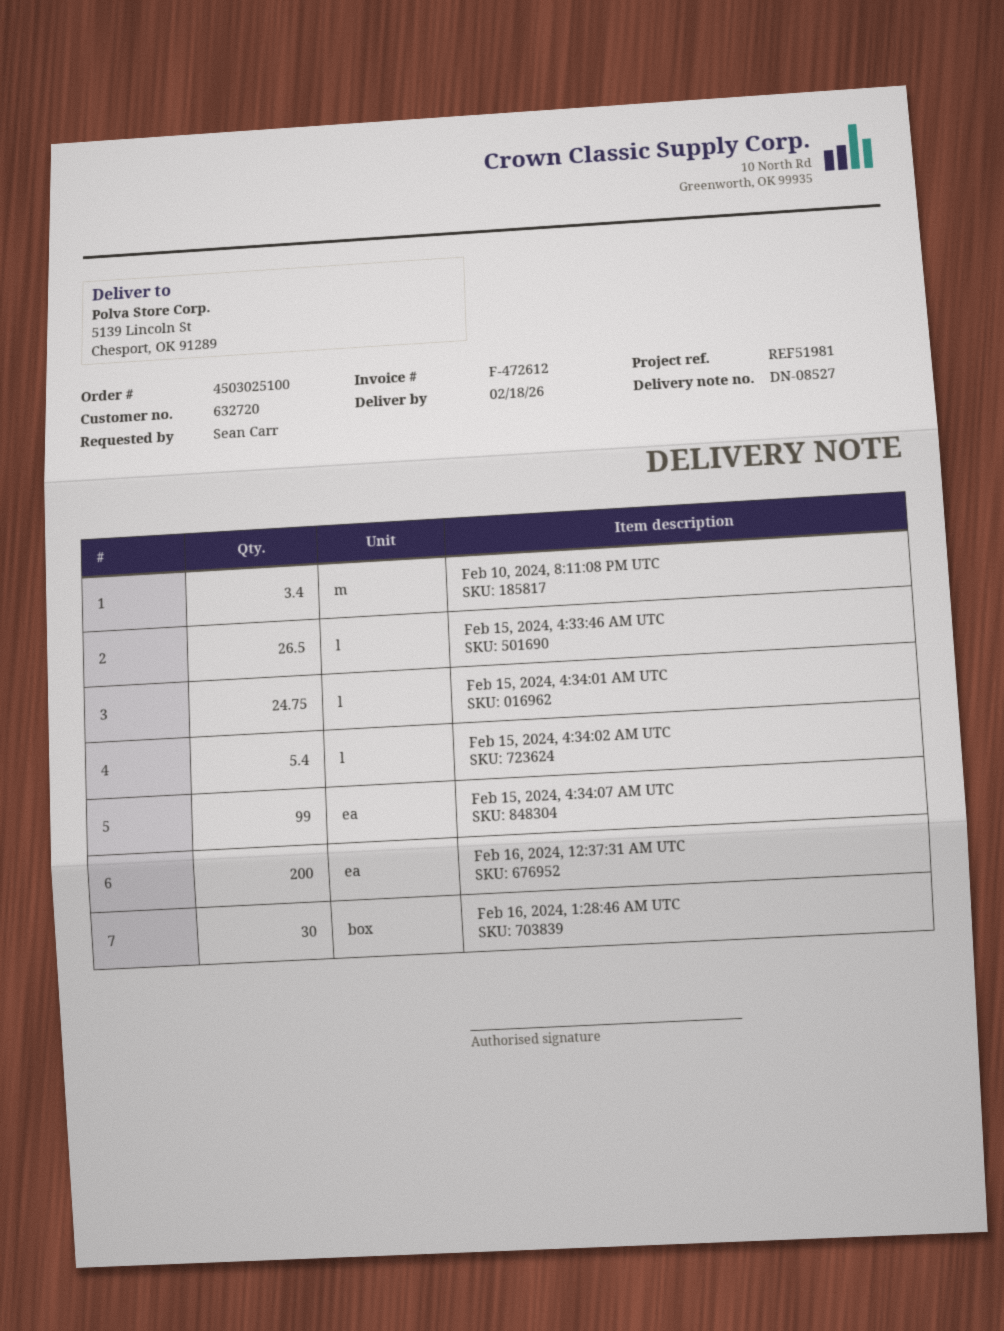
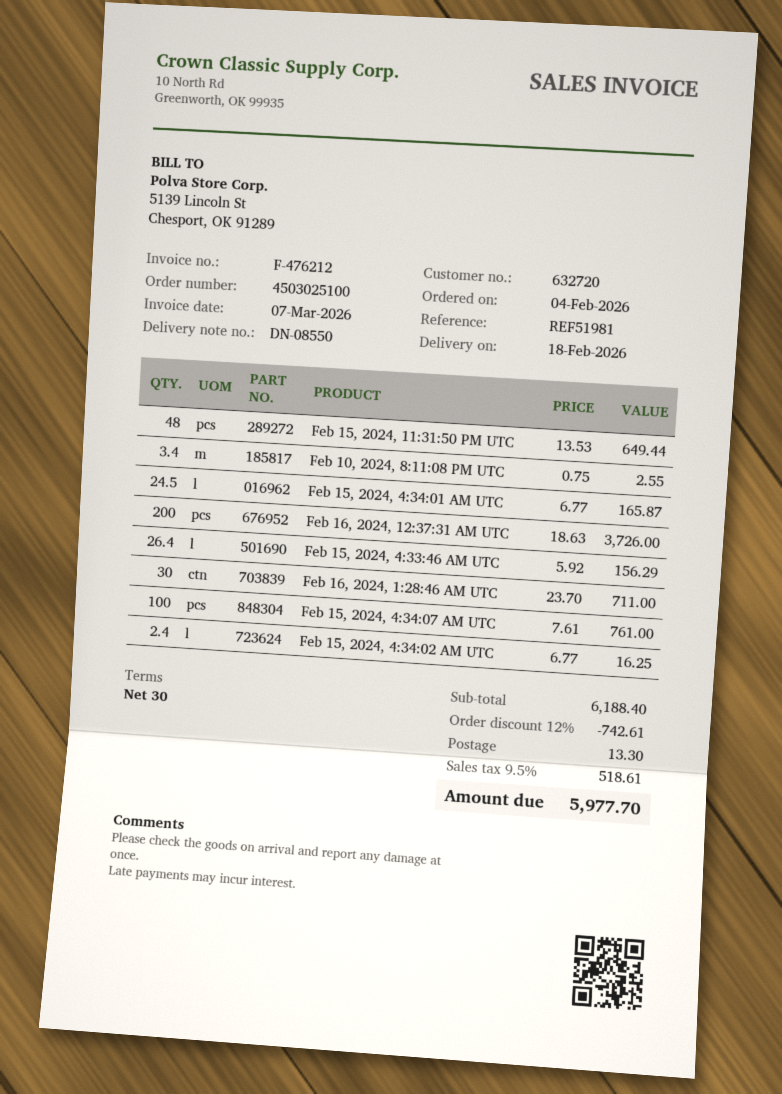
delivery note number: DN-08527 -> DN-08550
invoice number: F-472612 -> F-476212
Feb 15, 2024, 4:33:46 AM UTC: 26.5 -> 26.4
Feb 15, 2024, 4:34:01 AM UTC: 24.75 -> 24.5
Feb 15, 2024, 4:34:02 AM UTC: 5.4 -> 2.4
Feb 15, 2024, 4:34:07 AM UTC: 99 -> 100
Feb 15, 2024, 11:31:50 PM UTC: none -> 48

